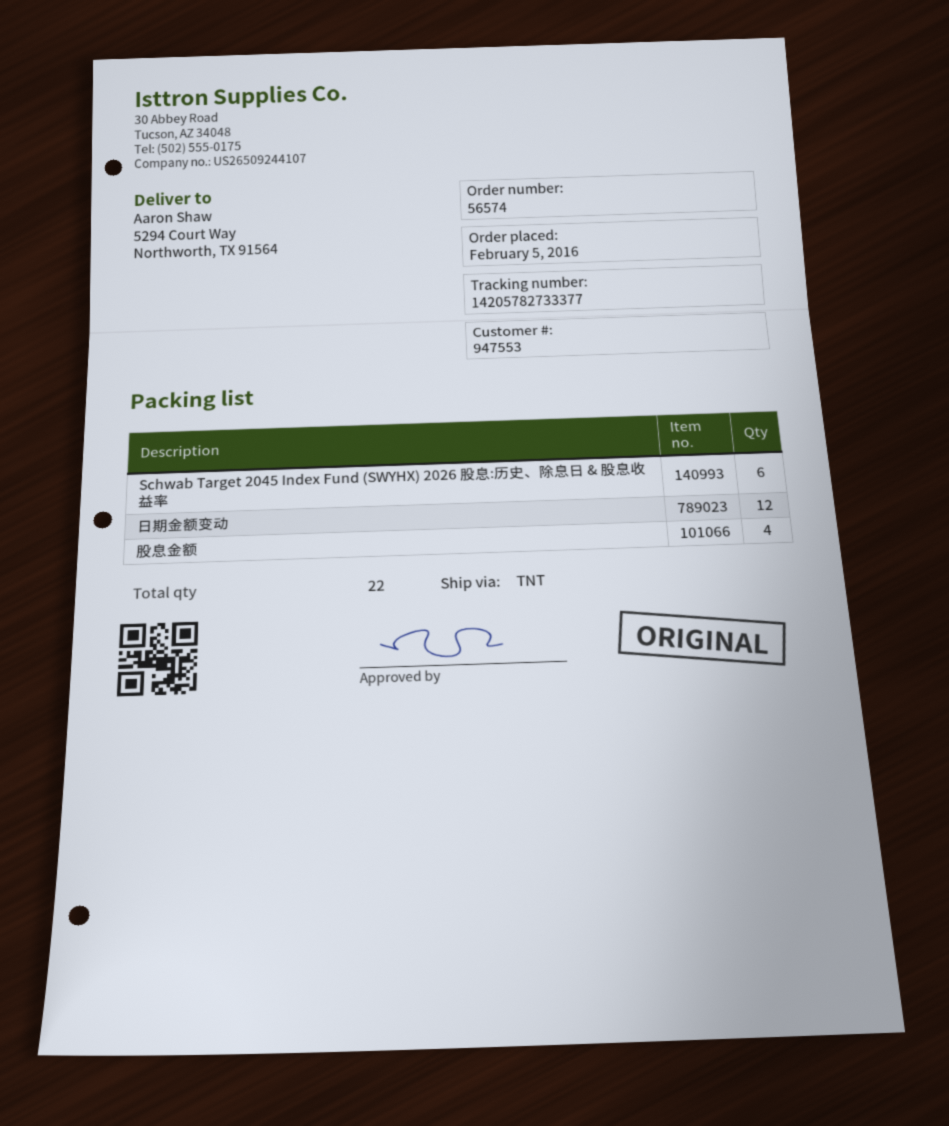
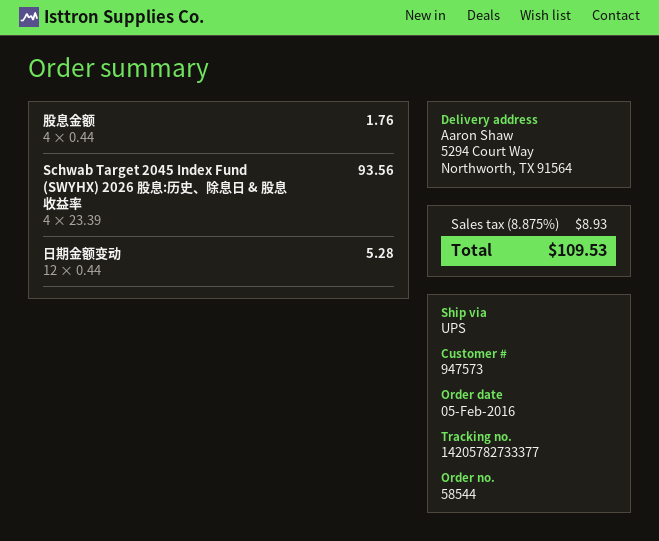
order number: 56574 -> 58544
customer number: 947553 -> 947573
shipping method: TNT -> UPS
Schwab Target 2045 Index Fund (SWYHX) 2026 股息:历史、除息日 & 股息收益率: 6 -> 4

